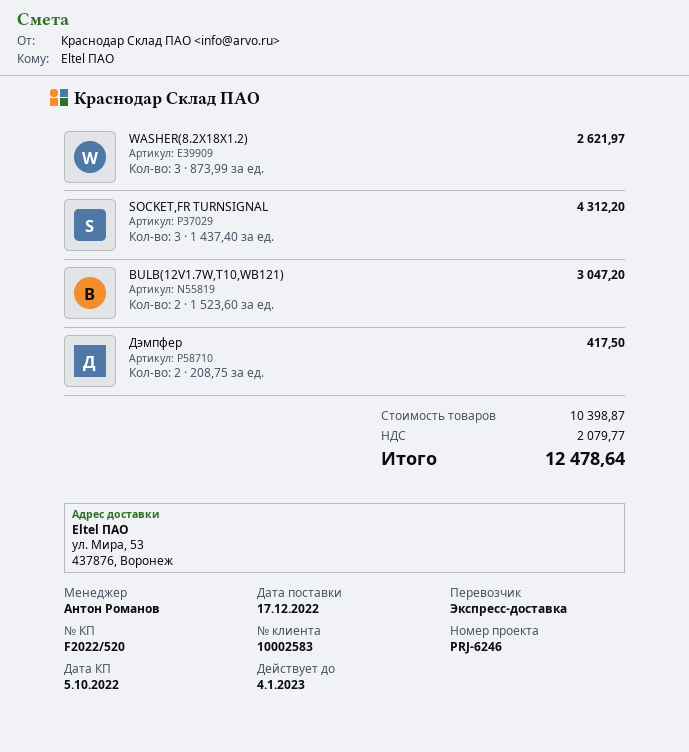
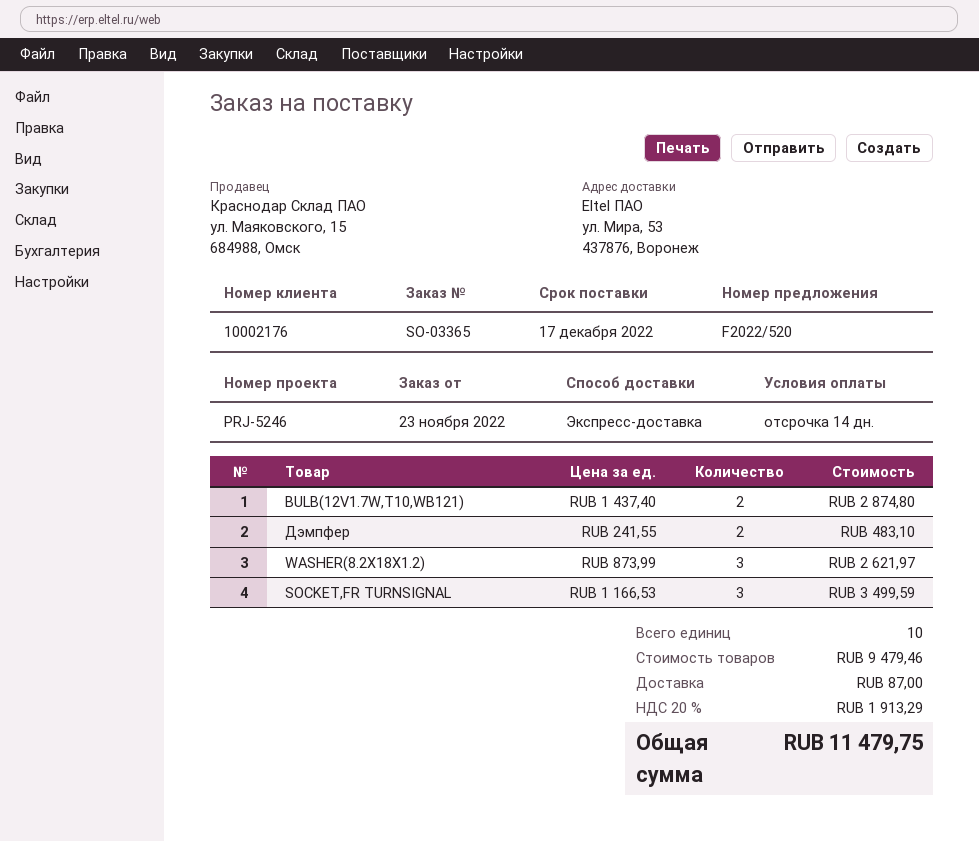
customer number: 10002583 -> 10002176
reference: PRJ-6246 -> PRJ-5246
SOCKET,FR TURNSIGNAL: 3 x 1437.40 = 4312.20 -> 3 x 1166.53 = 3499.59
BULB(12V1.7W,T10,WB121): 2 x 1523.60 = 3047.20 -> 2 x 1437.40 = 2874.80
Дэмпфер: 2 x 208.75 = 417.50 -> 2 x 241.55 = 483.10
subtotal: 10398.87 -> 9479.46
shipping: none -> 87.00
tax: 2079.77 -> 1913.29
total: 12478.64 -> 11479.75

